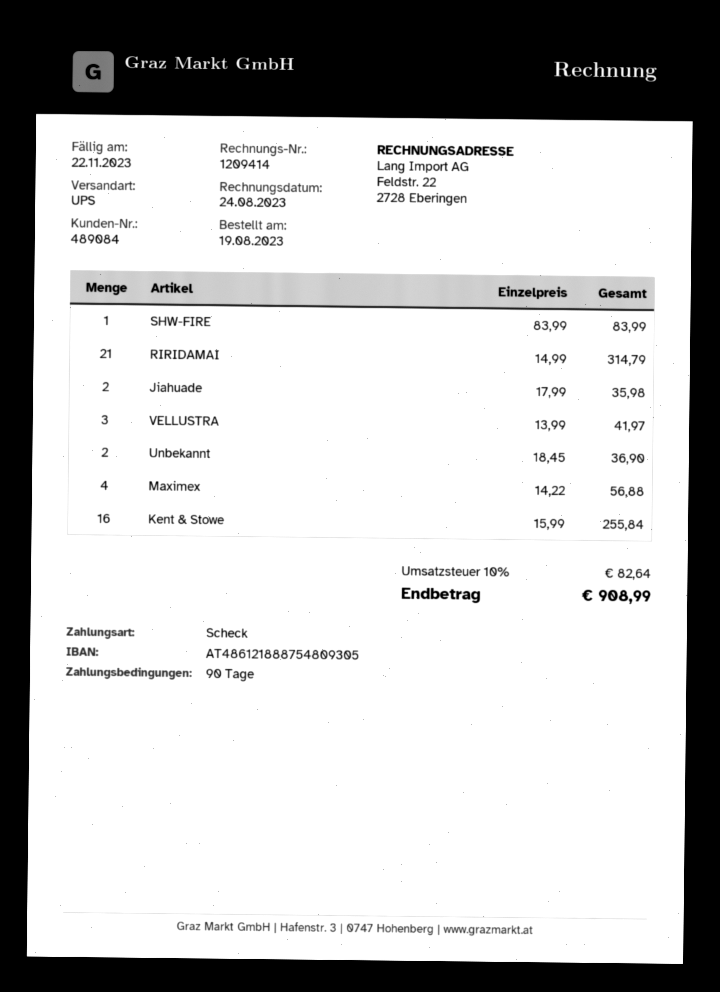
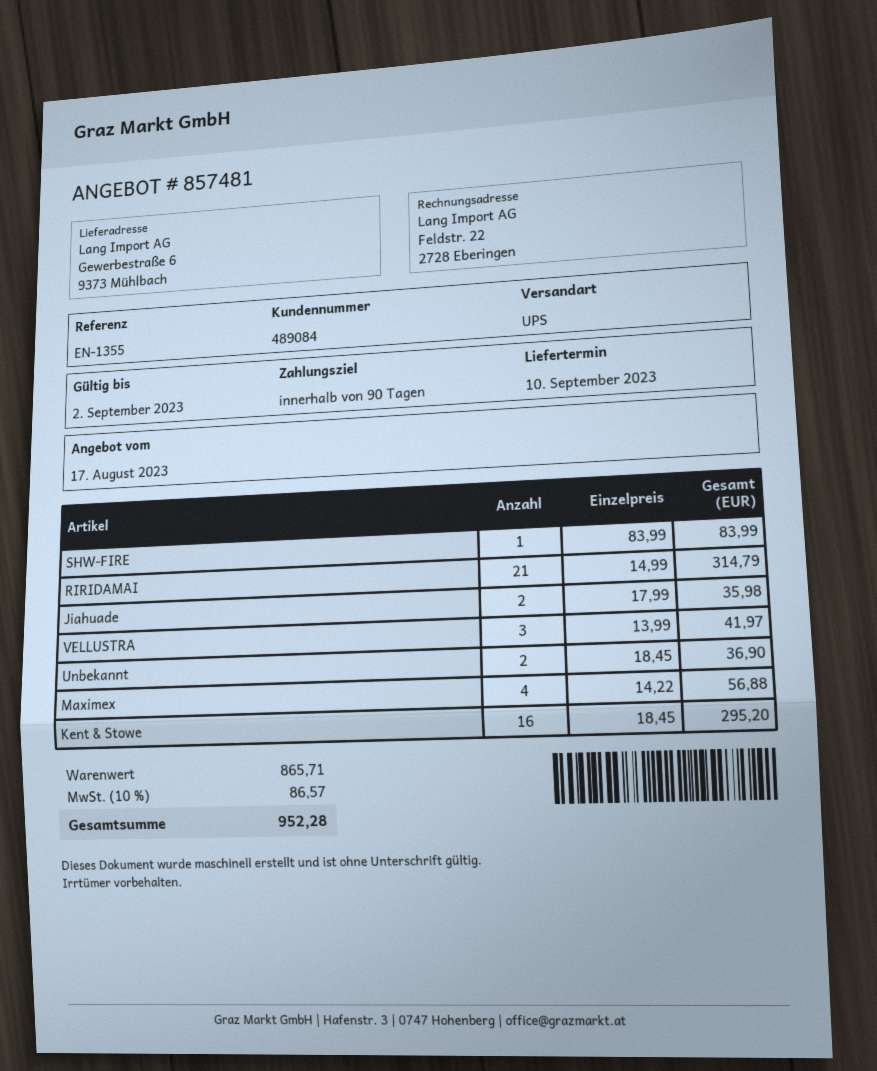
Kent & Stowe: 16 x 15.99 = 255.84 -> 16 x 18.45 = 295.20
tax: 10% = 82.64 -> 10% = 86.57
total: 908.99 -> 952.28

